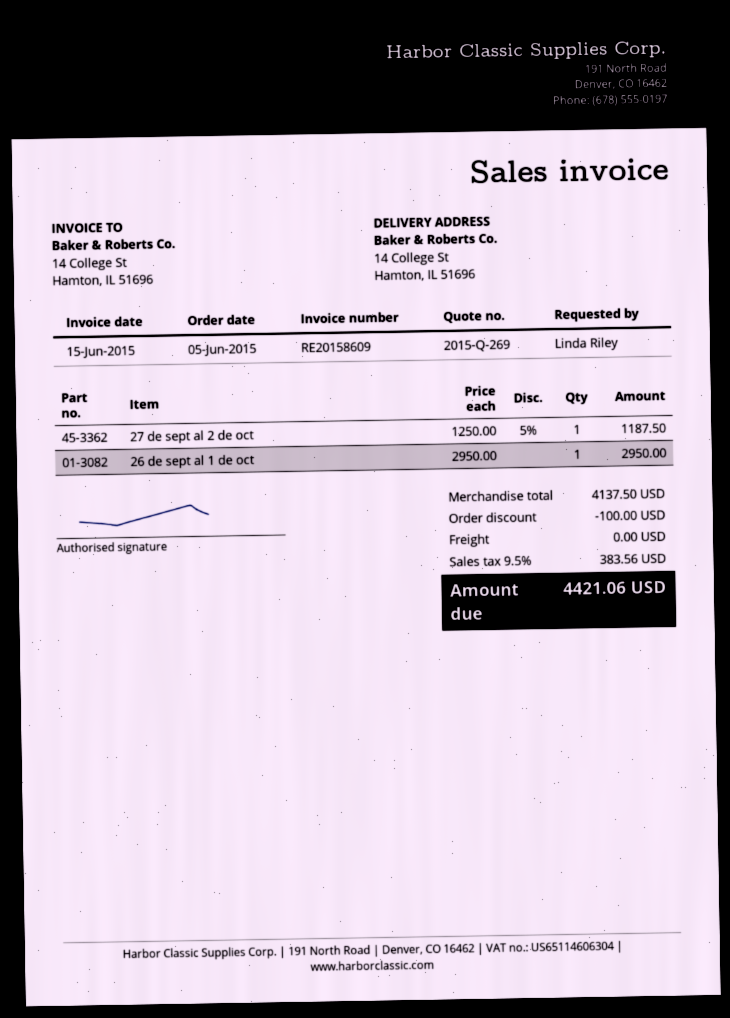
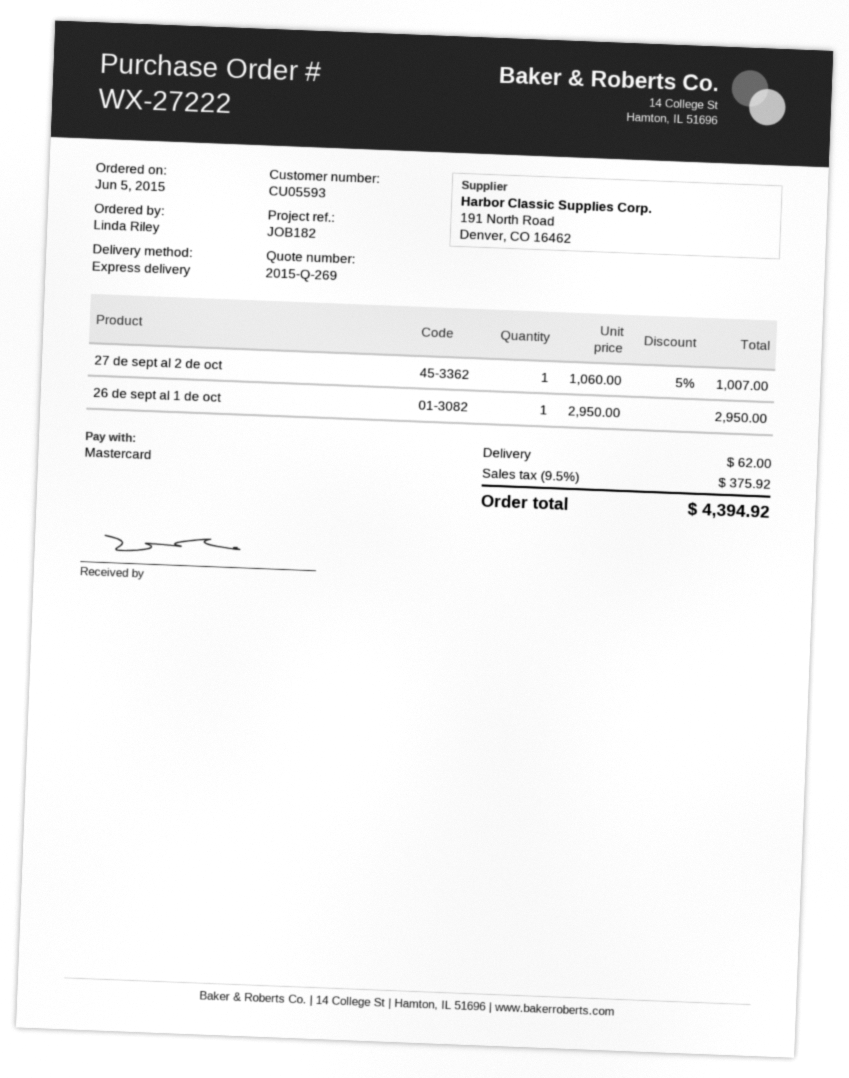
27 de sept al 2 de oct: 1 x 1250.00 - 5% = 1187.50 -> 1 x 1060.00 - 5% = 1007.00
discount: 100.00 -> none
shipping: 0.00 -> 62.00
tax: 9.5% = 383.56 -> 9.5% = 375.92
total: 4421.06 -> 4394.92

